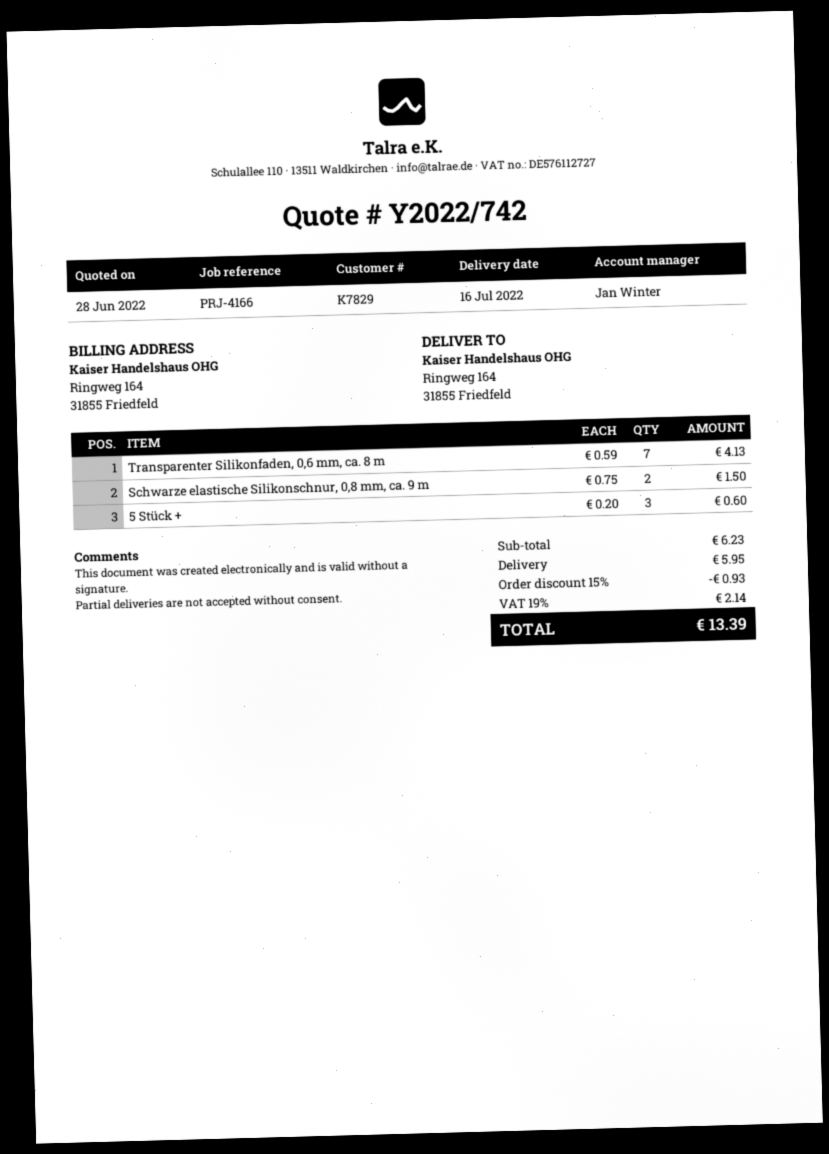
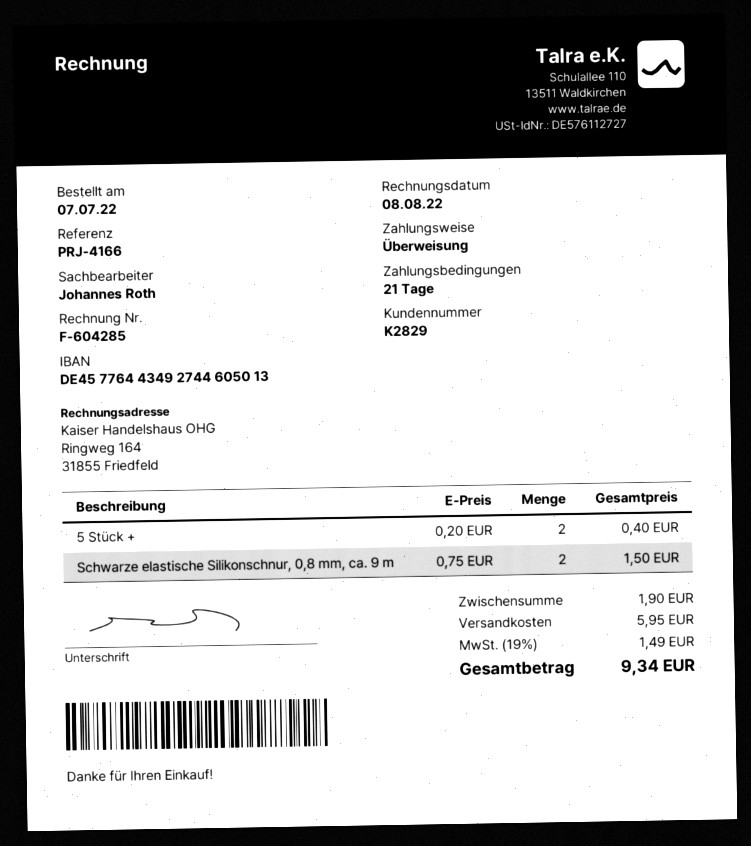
customer number: K7829 -> K2829
sales rep: Jan Winter -> Johannes Roth
Transparenter Silikonfaden, 0,6 mm, ca. 8 m: 7 x 0.59 = 4.13 -> none
5 Stück +: 3 x 0.20 = 0.60 -> 2 x 0.20 = 0.40
subtotal: 6.23 -> 1.90
discount: 15% = 0.93 -> none
tax: 19% = 2.14 -> 19% = 1.49
total: 13.39 -> 9.34

